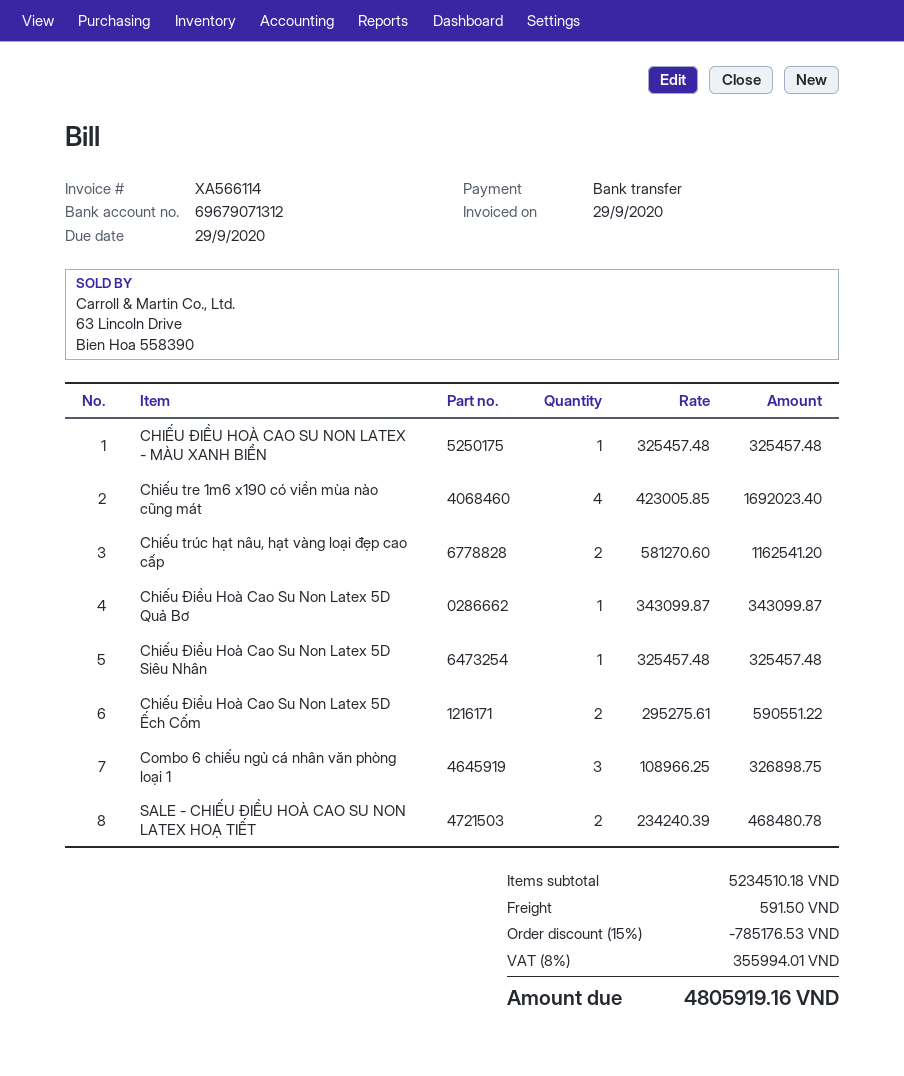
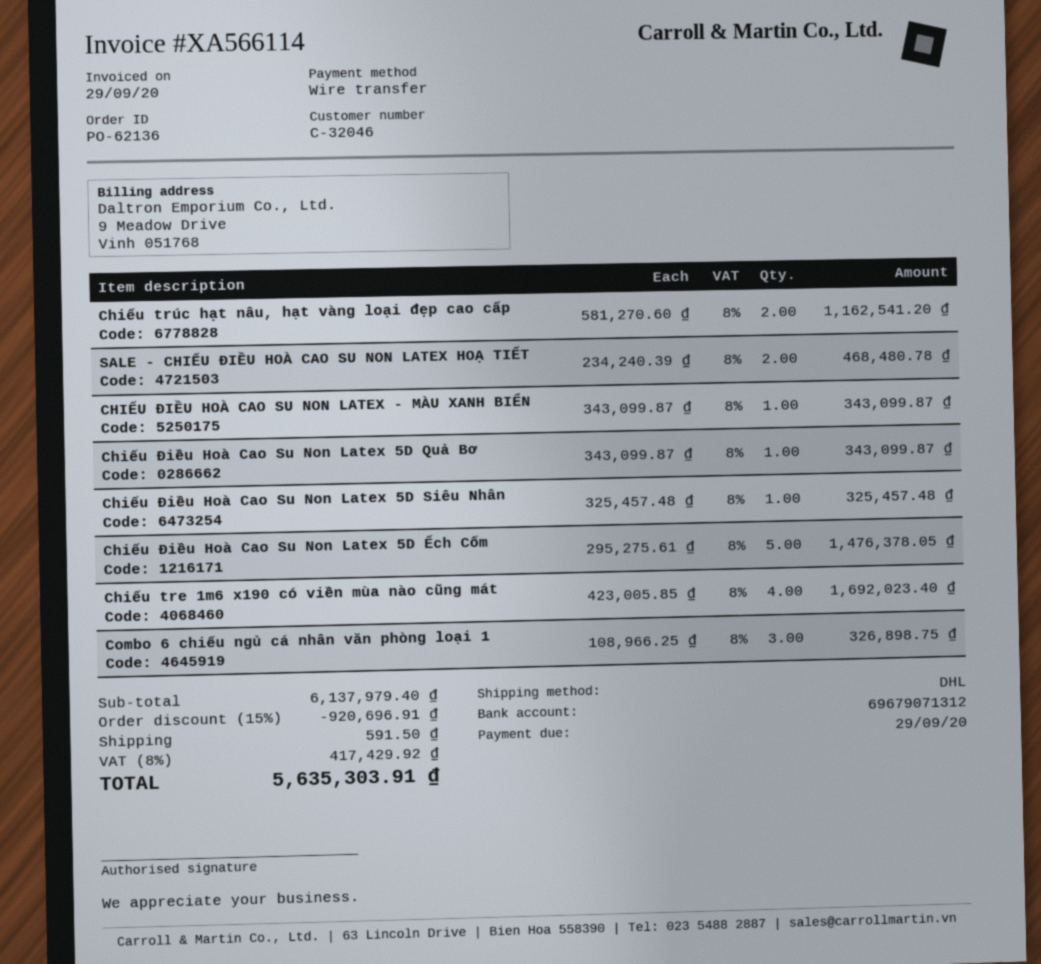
CHIẾU ĐIỀU HOÀ CAO SU NON LATEX - MÀU XANH BIỂN: 1 x 325457.48 = 325457.48 -> 1 x 343099.87 = 343099.87
Chiếu Điều Hoà Cao Su Non Latex 5D Ếch Cốm: 2 x 295275.61 = 590551.22 -> 5 x 295275.61 = 1476378.05
subtotal: 5234510.18 -> 6137979.40
discount: 15% = 785176.53 -> 15% = 920696.91
tax: 8% = 355994.01 -> 8% = 417429.92
total: 4805919.16 -> 5635303.91

